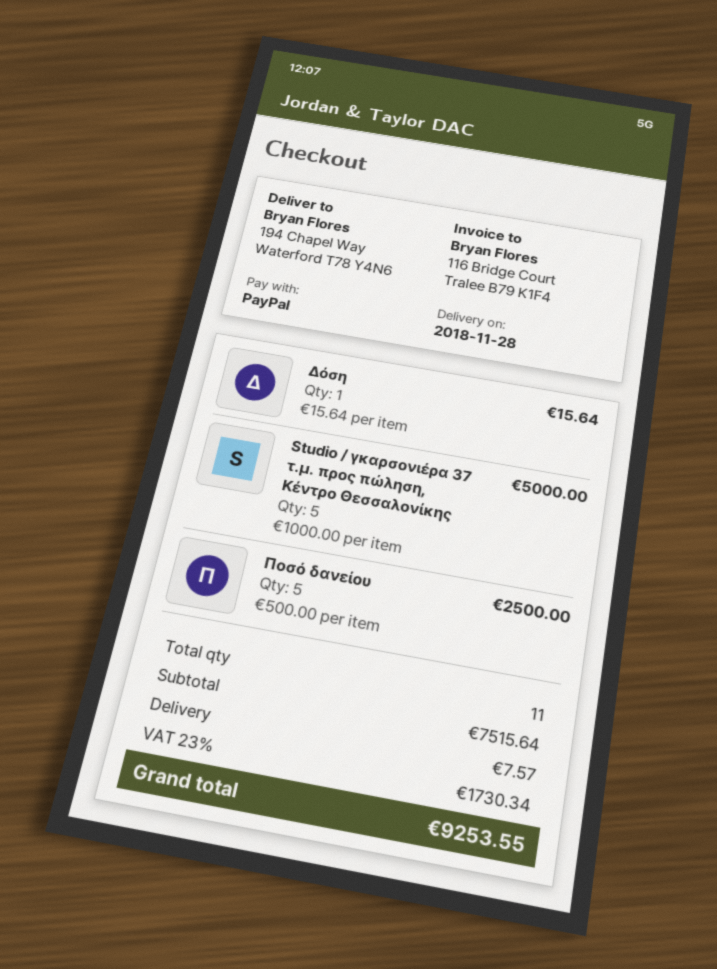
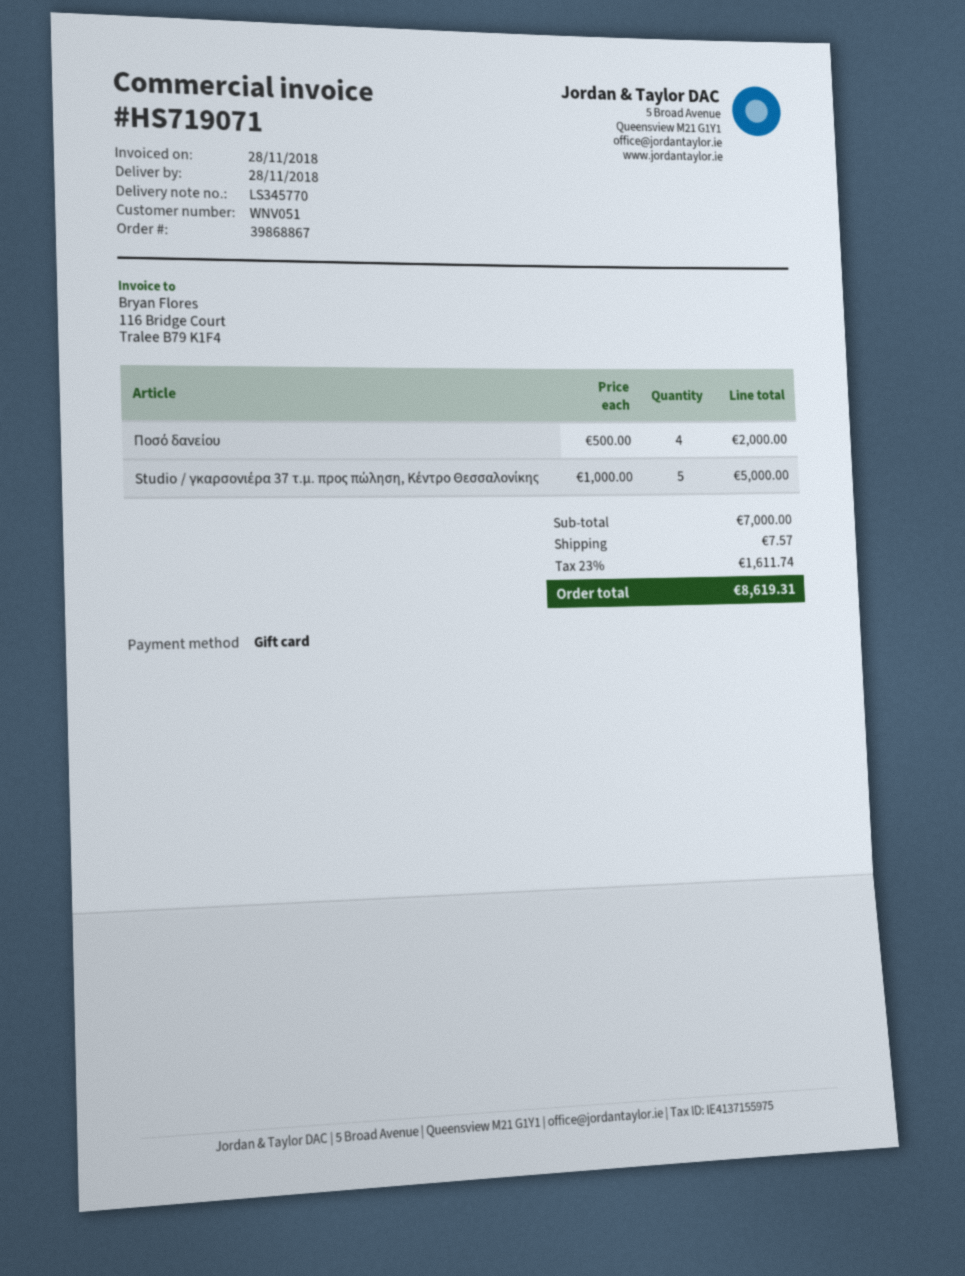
payment method: PayPal -> gift card
Δόση: 1 x 15.64 = 15.64 -> none
Ποσό δανείου: 5 x 500.00 = 2500.00 -> 4 x 500.00 = 2000.00
subtotal: 7515.64 -> 7000.00
tax: 23% = 1730.34 -> 23% = 1611.74
total: 9253.55 -> 8619.31

